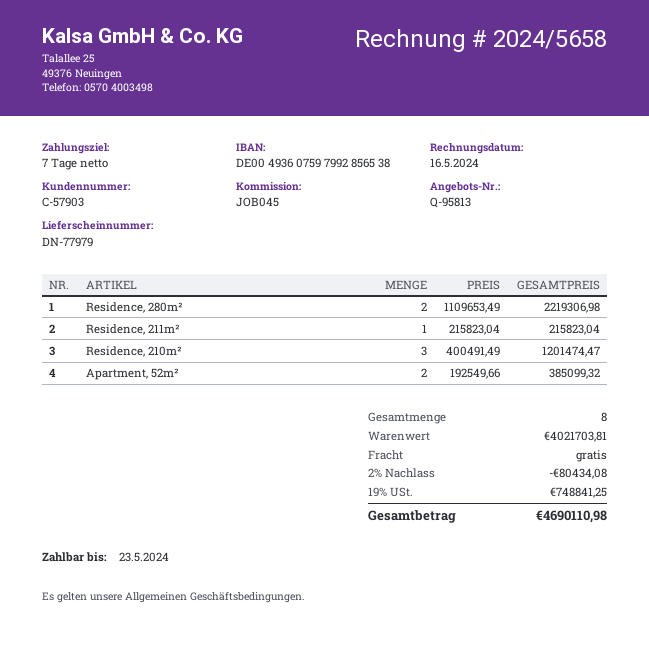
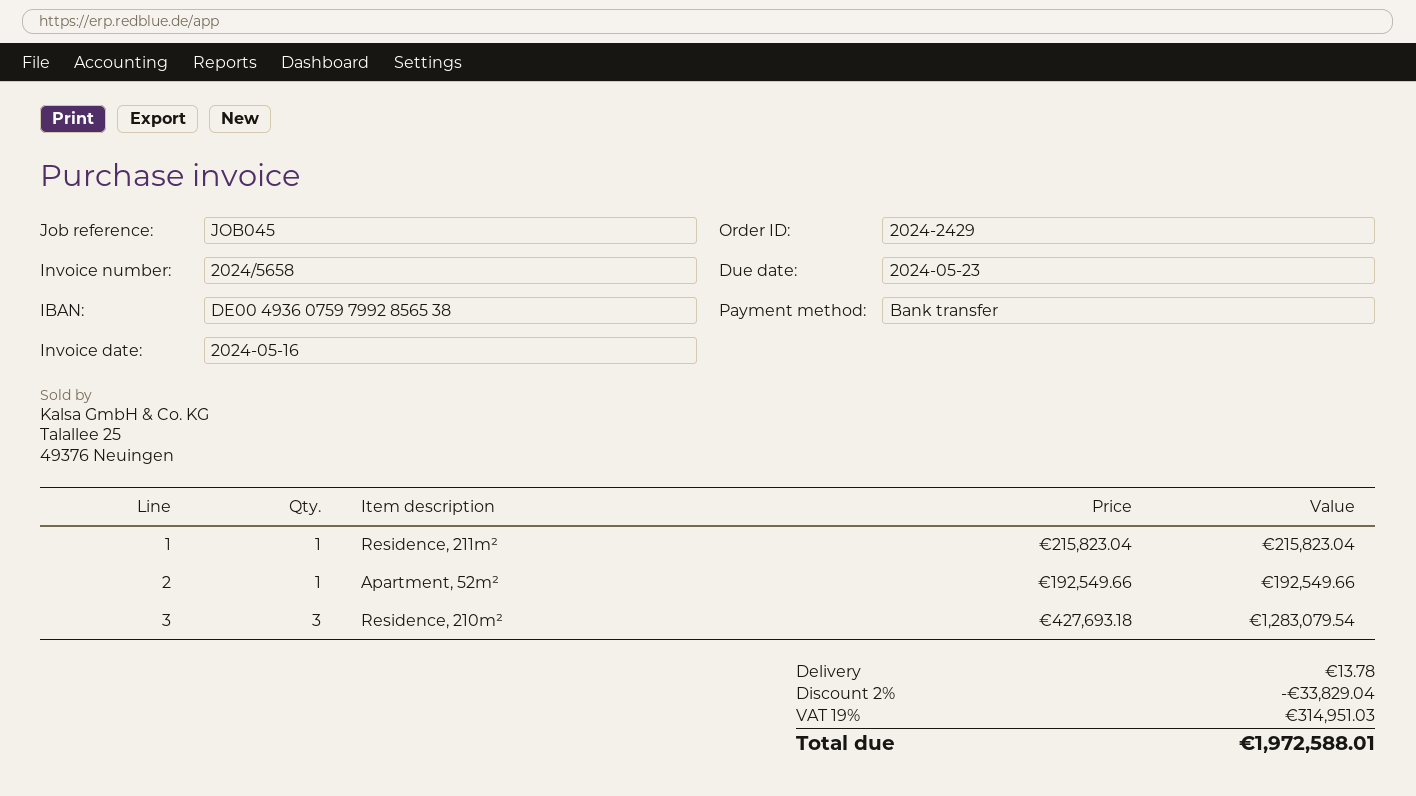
Residence, 280m²: 2 x 1109653.49 = 2219306.98 -> none
Residence, 210m²: 3 x 400491.49 = 1201474.47 -> 3 x 427693.18 = 1283079.54
Apartment, 52m²: 2 x 192549.66 = 385099.32 -> 1 x 192549.66 = 192549.66
discount: 2% = 80434.08 -> 2% = 33829.04
shipping: 0.00 -> 13.78
tax: 19% = 748841.25 -> 19% = 314951.03
total: 4690110.98 -> 1972588.01

